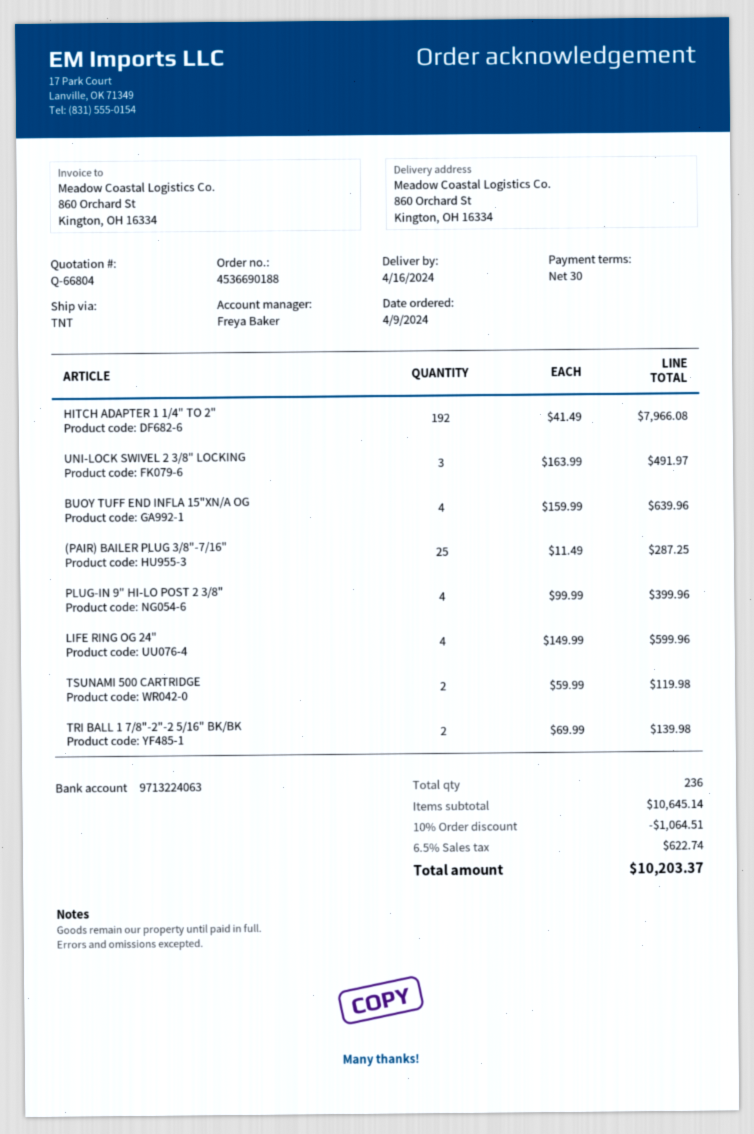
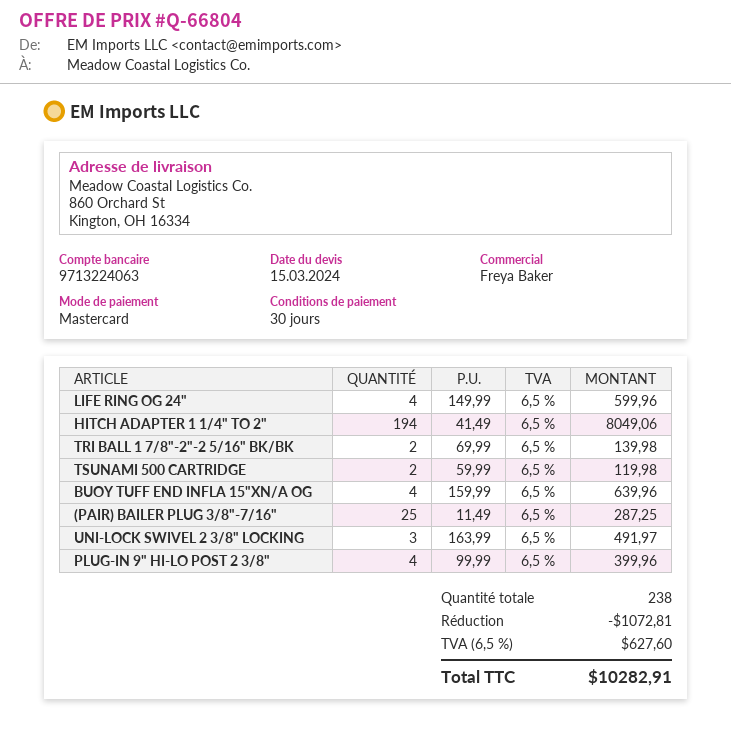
HITCH ADAPTER 1 1/4" TO 2": 192 x 41.49 = 7966.08 -> 194 x 41.49 = 8049.06
total quantity: 236 -> 238
discount: 1064.51 -> 1072.81
tax: 6.5% = 622.74 -> 6.5% = 627.60
total: 10203.37 -> 10282.91

